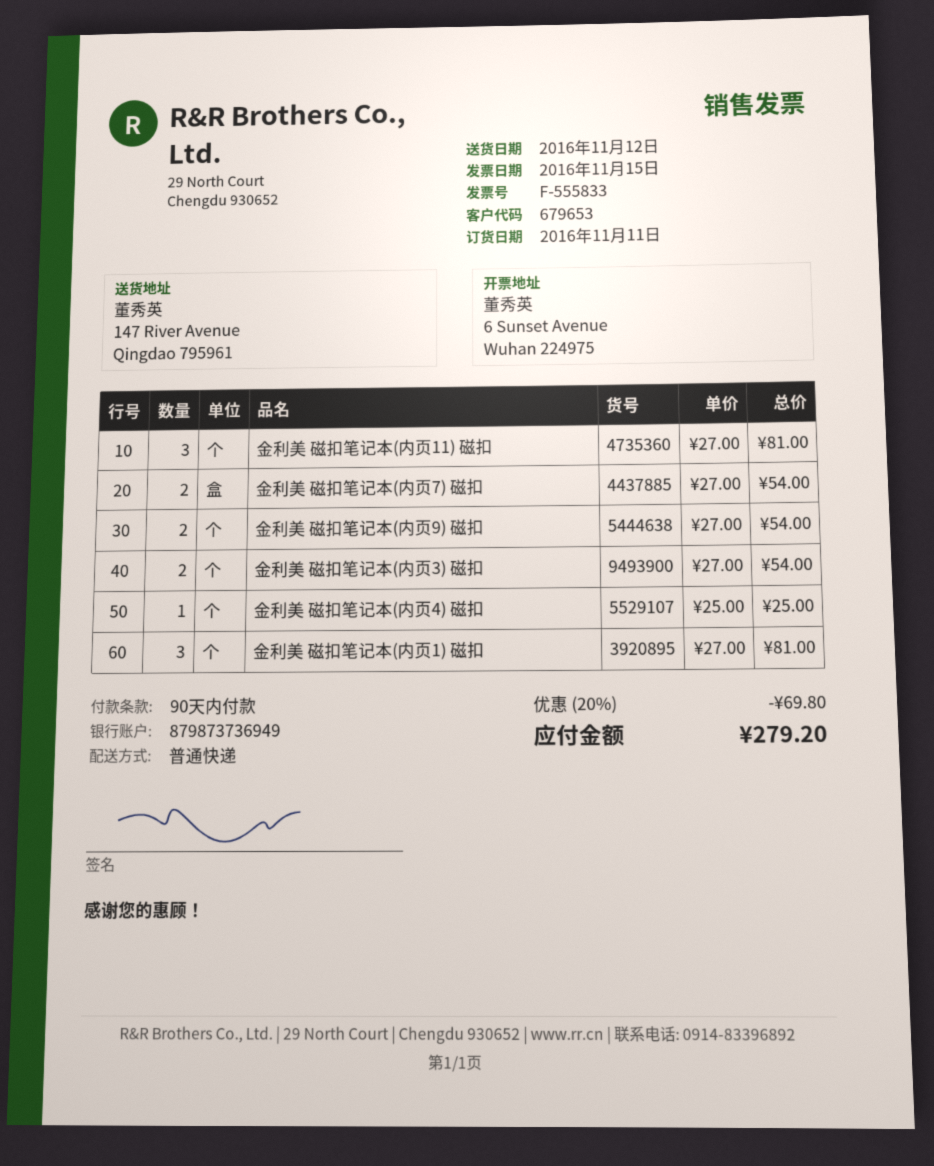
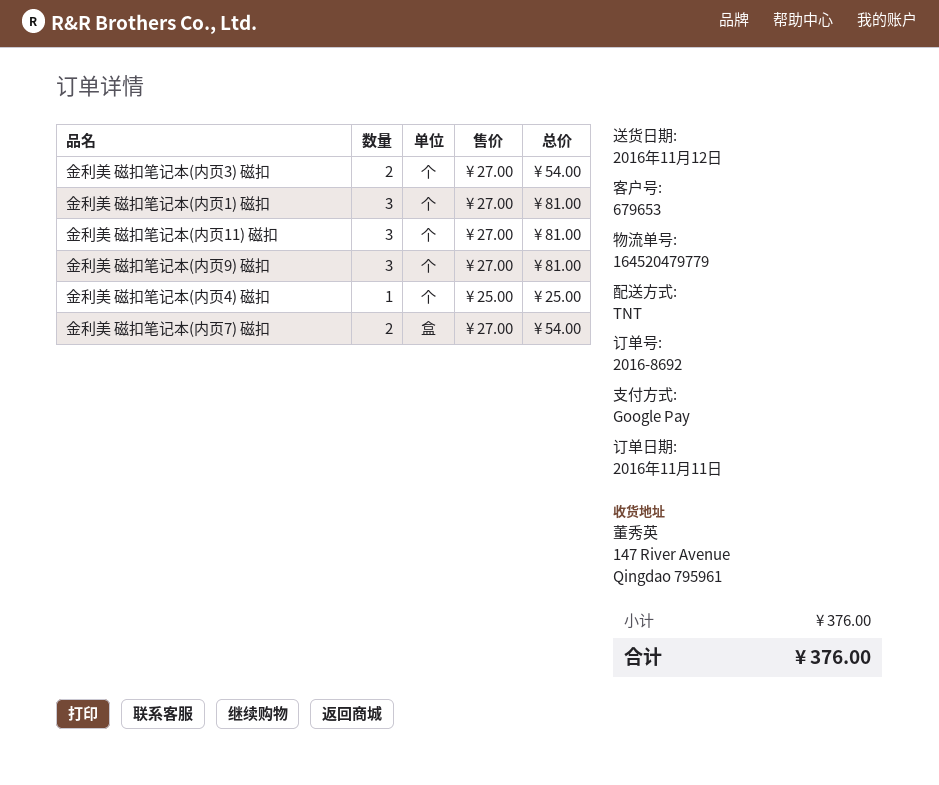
shipping method: standard -> TNT
金利美 磁扣笔记本(内页9) 磁扣: 2 x 27.00 = 54.00 -> 3 x 27.00 = 81.00
discount: 20% = 69.80 -> none
total: 279.20 -> 376.00

